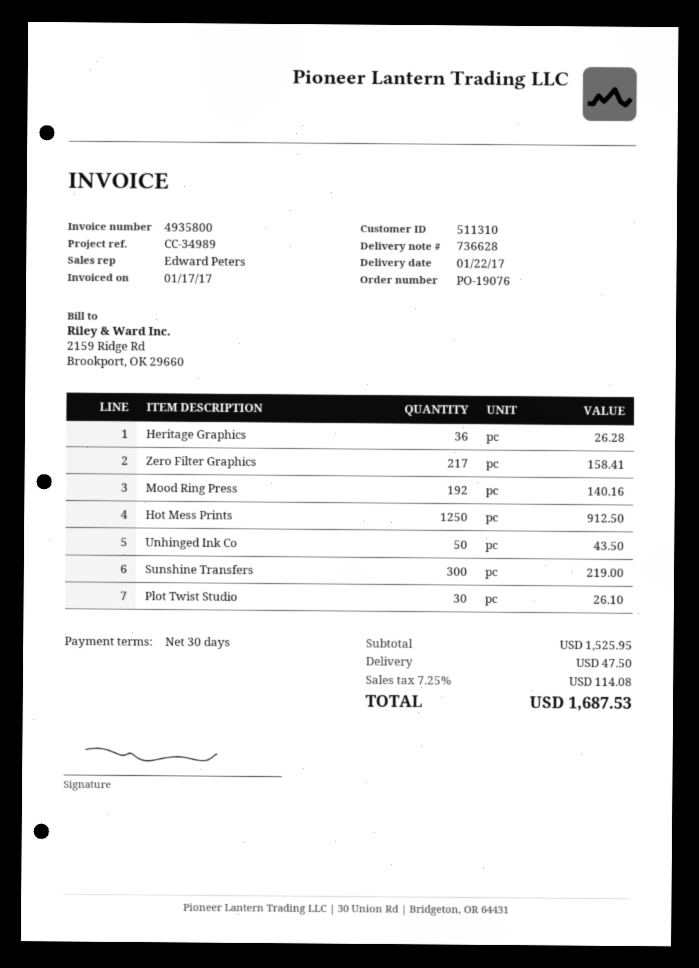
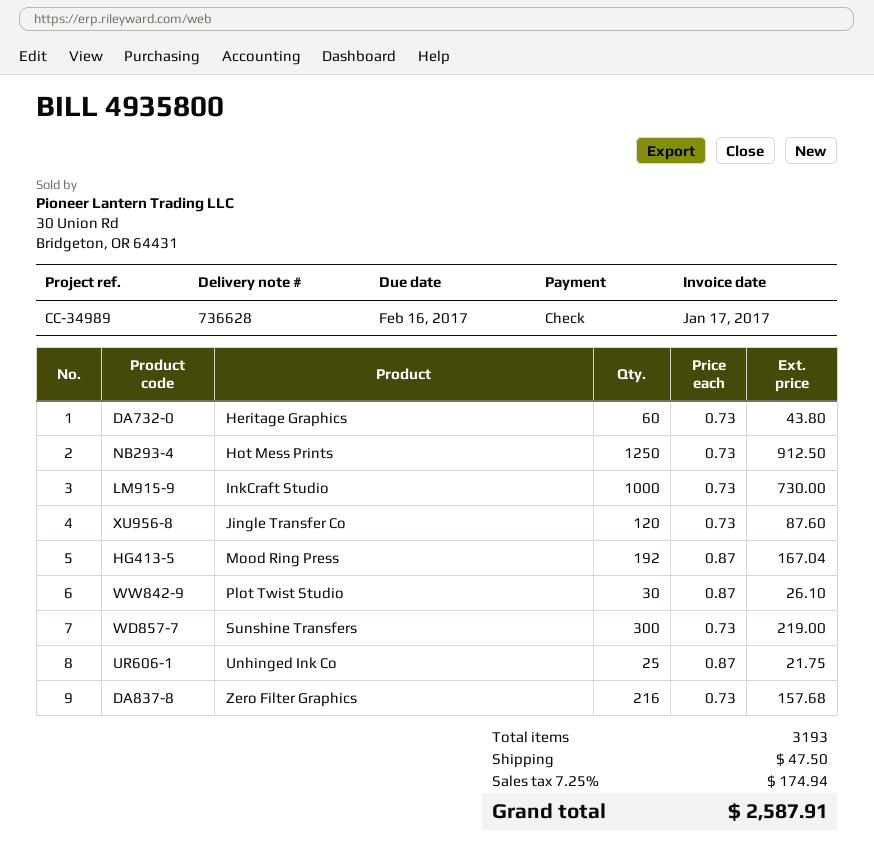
Heritage Graphics: 36 for 26.28 -> 60 for 43.80
Zero Filter Graphics: 217 for 158.41 -> 216 for 157.68
Mood Ring Press: 192 for 140.16 -> 192 for 167.04
Unhinged Ink Co: 50 for 43.50 -> 25 for 21.75
InkCraft Studio: none -> 1000 for 730.00
Jingle Transfer Co: none -> 120 for 87.60
tax: 7.25% = 114.08 -> 7.25% = 174.94
total: 1687.53 -> 2587.91

